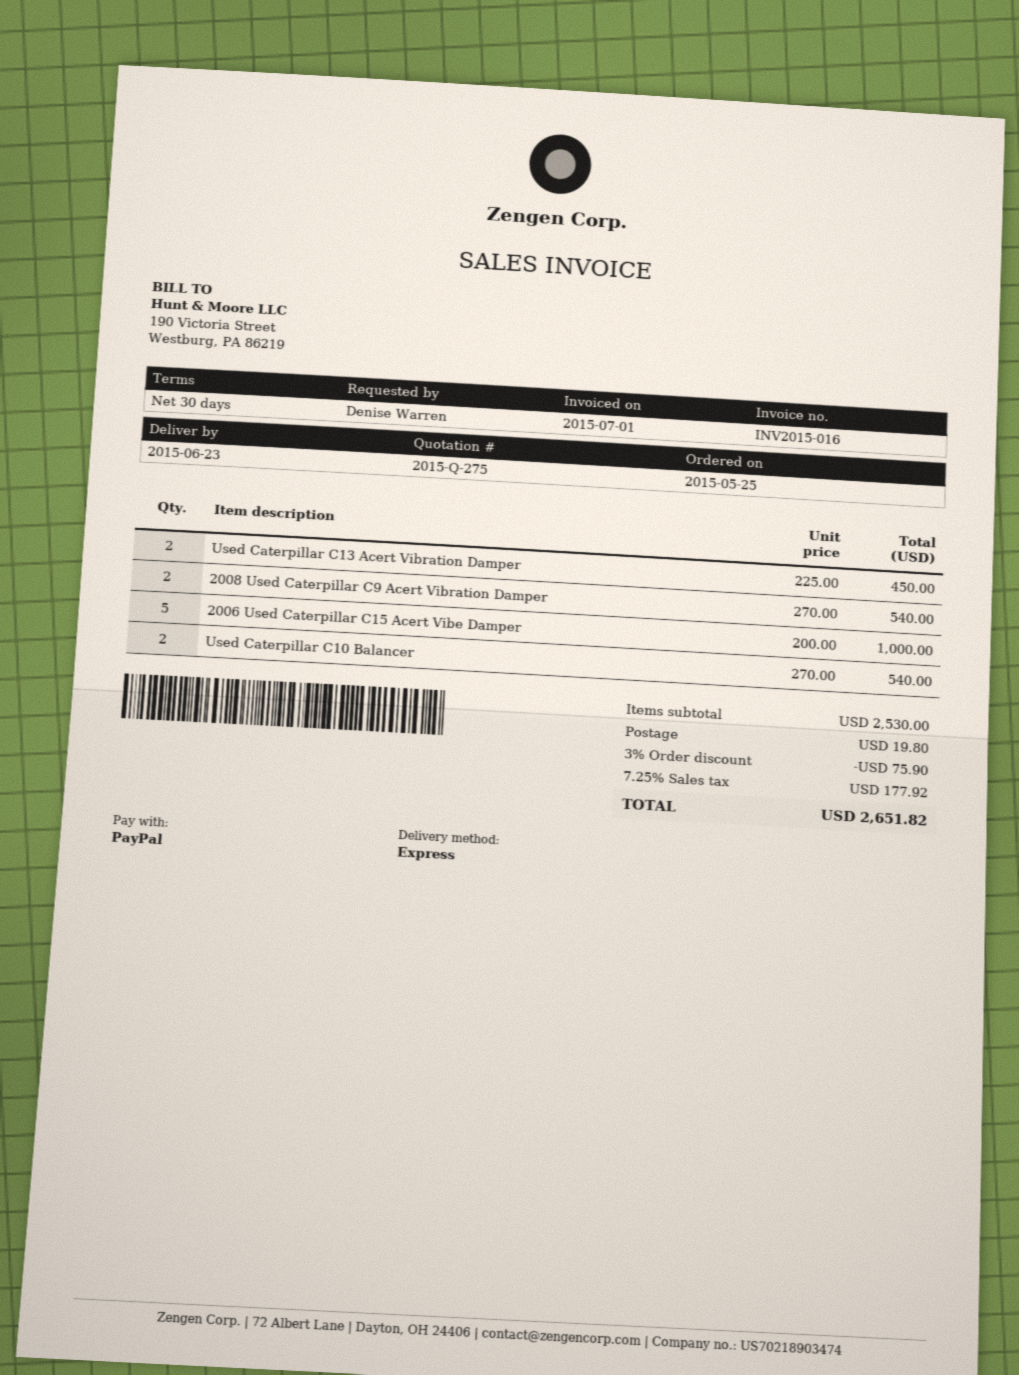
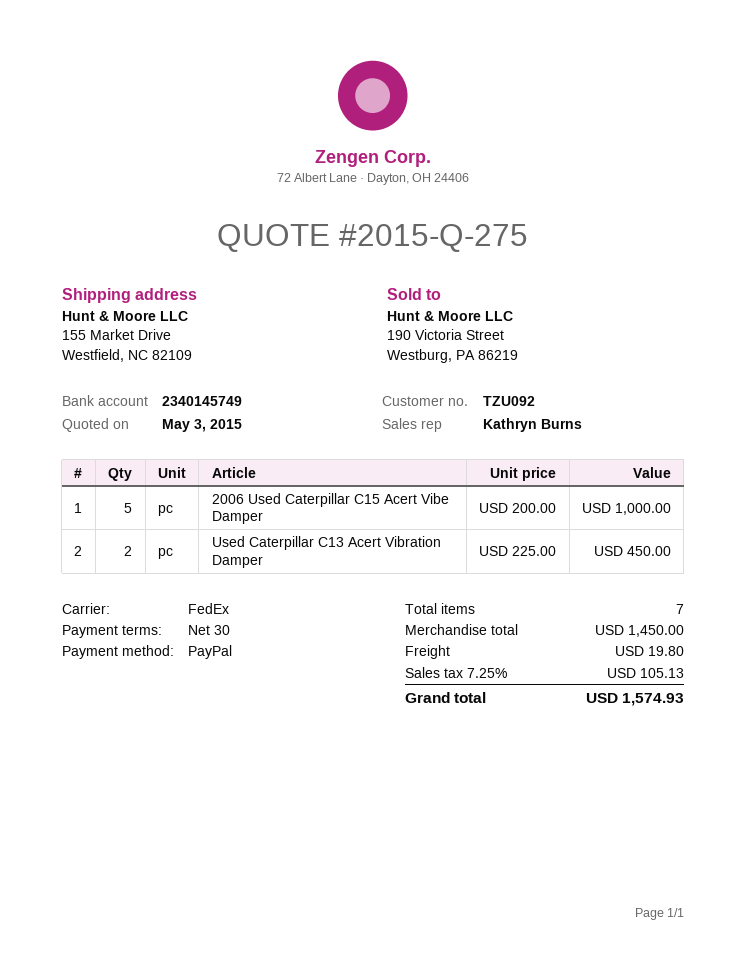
shipping method: express -> FedEx
2008 Used Caterpillar C9 Acert Vibration Damper: 2 x 270.00 = 540.00 -> none
Used Caterpillar C10 Balancer: 2 x 270.00 = 540.00 -> none
subtotal: 2530.00 -> 1450.00
discount: 3% = 75.90 -> none
tax: 7.25% = 177.92 -> 7.25% = 105.13
total: 2651.82 -> 1574.93

